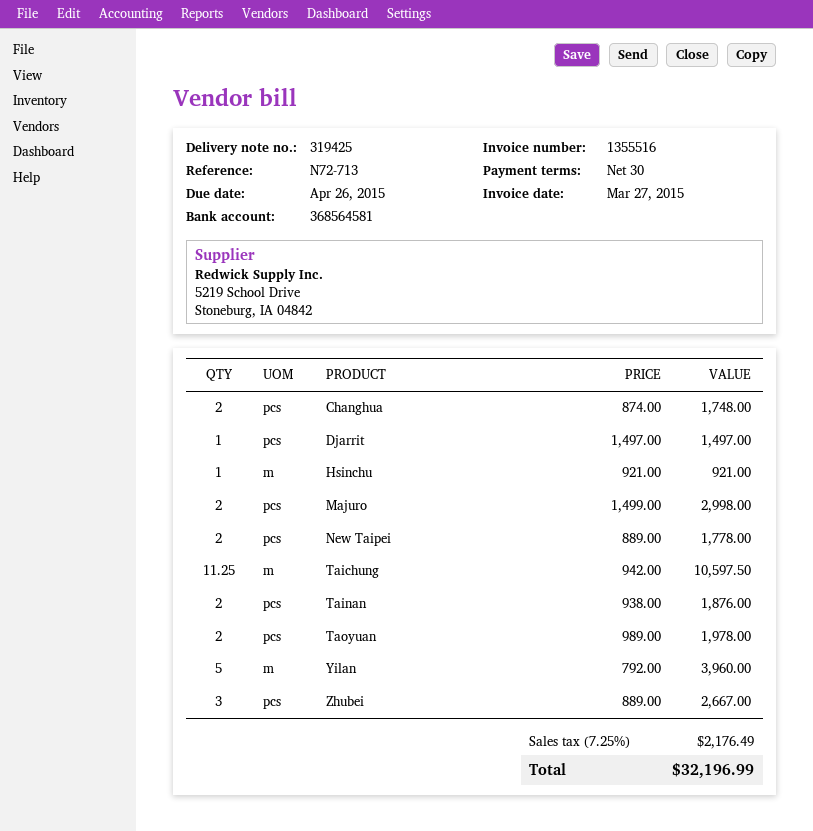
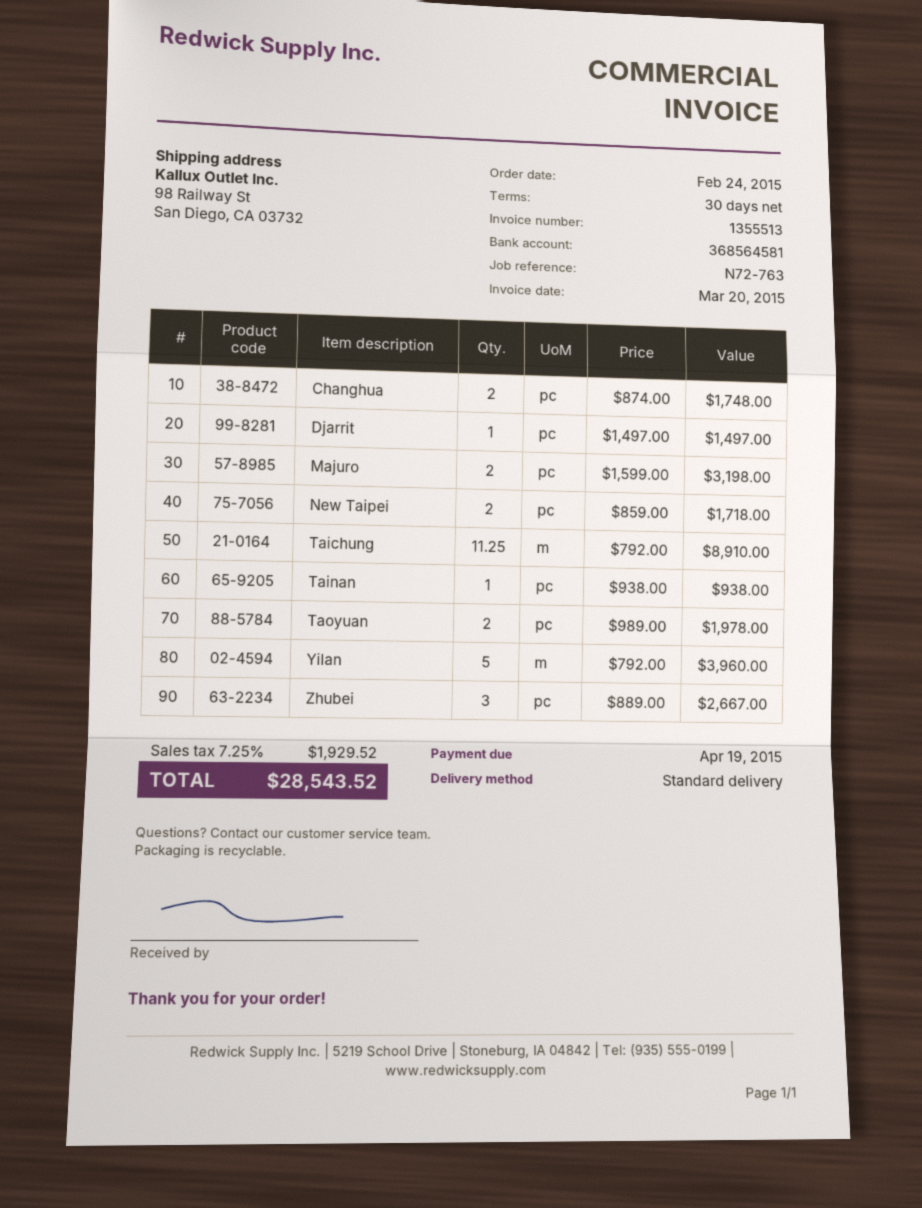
invoice number: 1355516 -> 1355513
invoice date: 2015-03-27 -> 2015-03-20
due date: 2015-04-26 -> 2015-04-19
reference: N72-713 -> N72-763
Hsinchu: 1 x 921.00 = 921.00 -> none
Majuro: 2 x 1499.00 = 2998.00 -> 2 x 1599.00 = 3198.00
New Taipei: 2 x 889.00 = 1778.00 -> 2 x 859.00 = 1718.00
Taichung: 11.25 x 942.00 = 10597.50 -> 11.25 x 792.00 = 8910.00
Tainan: 2 x 938.00 = 1876.00 -> 1 x 938.00 = 938.00
tax: 7.25% = 2176.49 -> 7.25% = 1929.52
total: 32196.99 -> 28543.52

